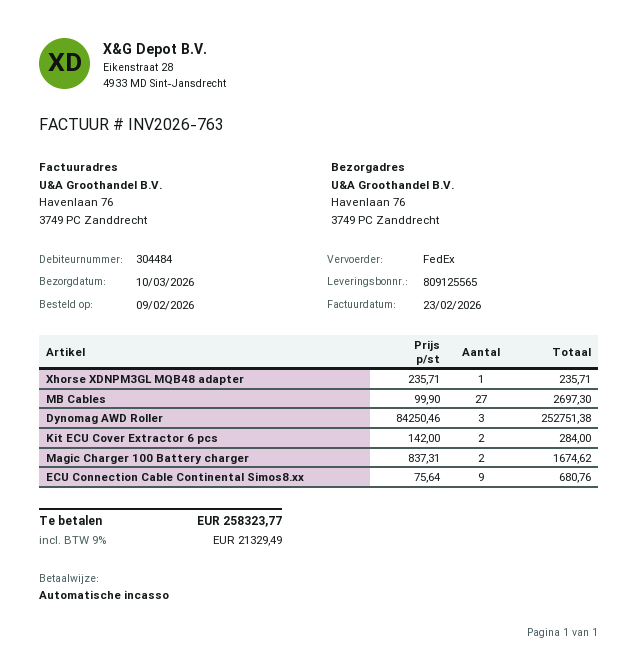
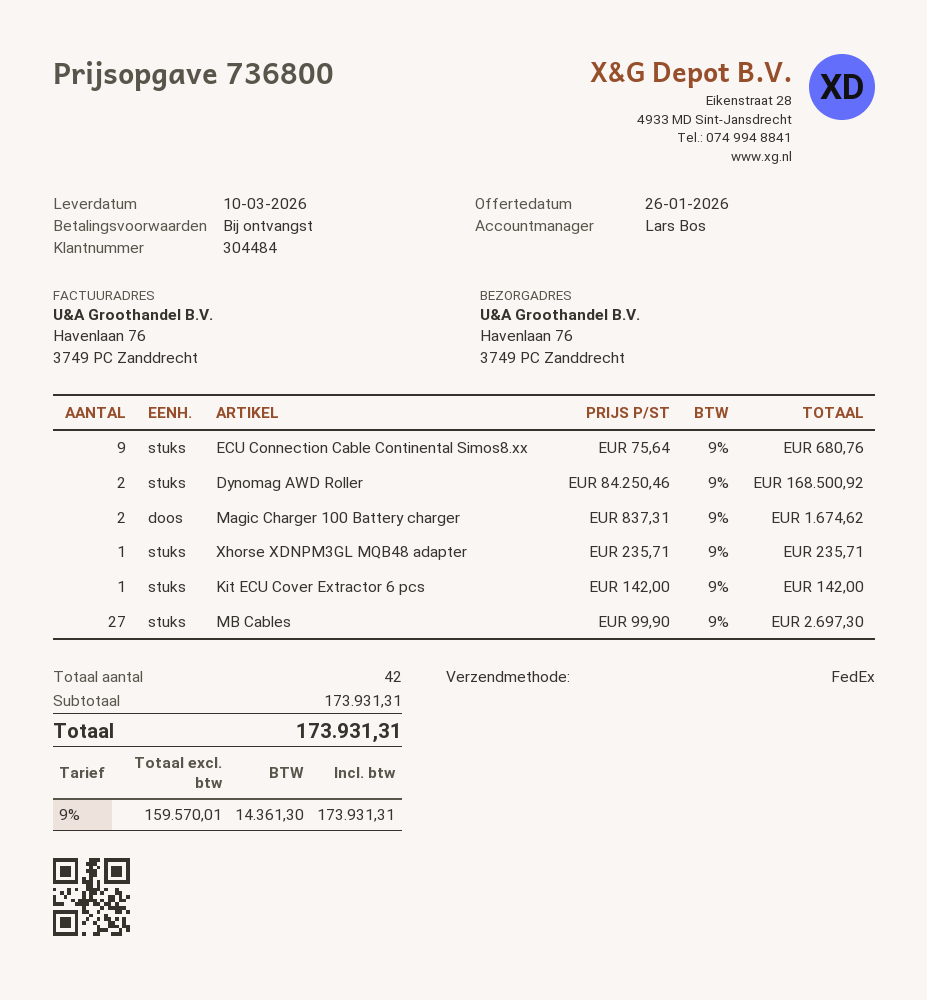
Dynomag AWD Roller: 3 x 84250.46 = 252751.38 -> 2 x 84250.46 = 168500.92
Kit ECU Cover Extractor 6 pcs: 2 x 142.00 = 284.00 -> 1 x 142.00 = 142.00
tax: 9% = 21329.49 -> 9% = 14361.30
total: 258323.77 -> 173931.31

